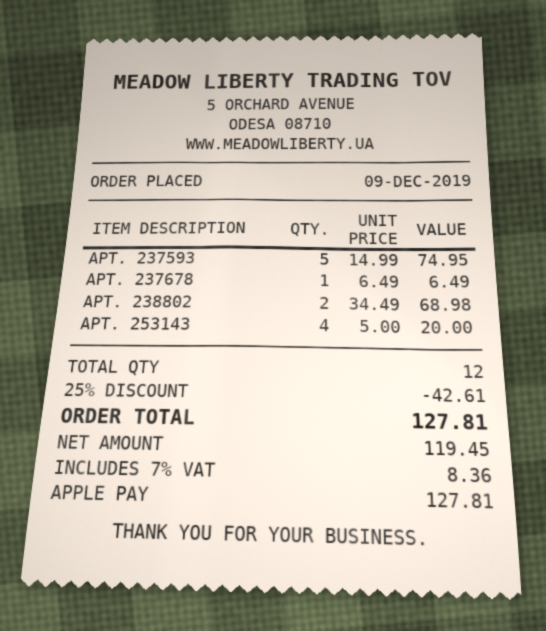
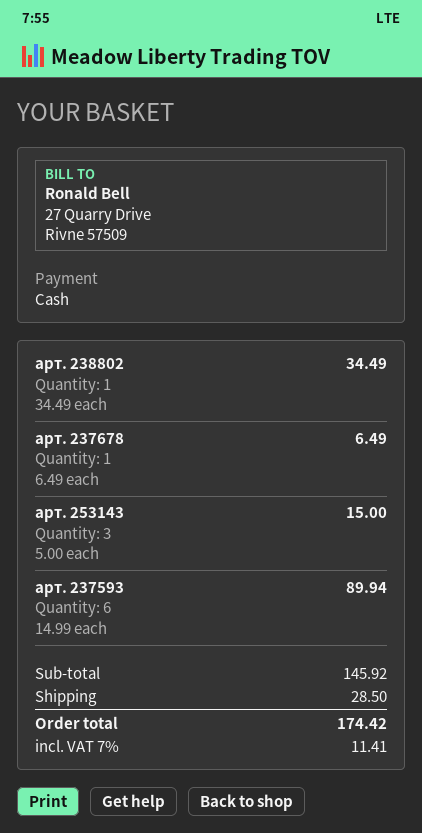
payment method: Apple Pay -> cash
АРТ. 237593: 5 x 14.99 = 74.95 -> 6 x 14.99 = 89.94
АРТ. 238802: 2 x 34.49 = 68.98 -> 1 x 34.49 = 34.49
АРТ. 253143: 4 x 5.00 = 20.00 -> 3 x 5.00 = 15.00
discount: 25% = 42.61 -> none
shipping: none -> 28.50
tax: 7% = 8.36 -> 7% = 11.41
total: 127.81 -> 174.42

